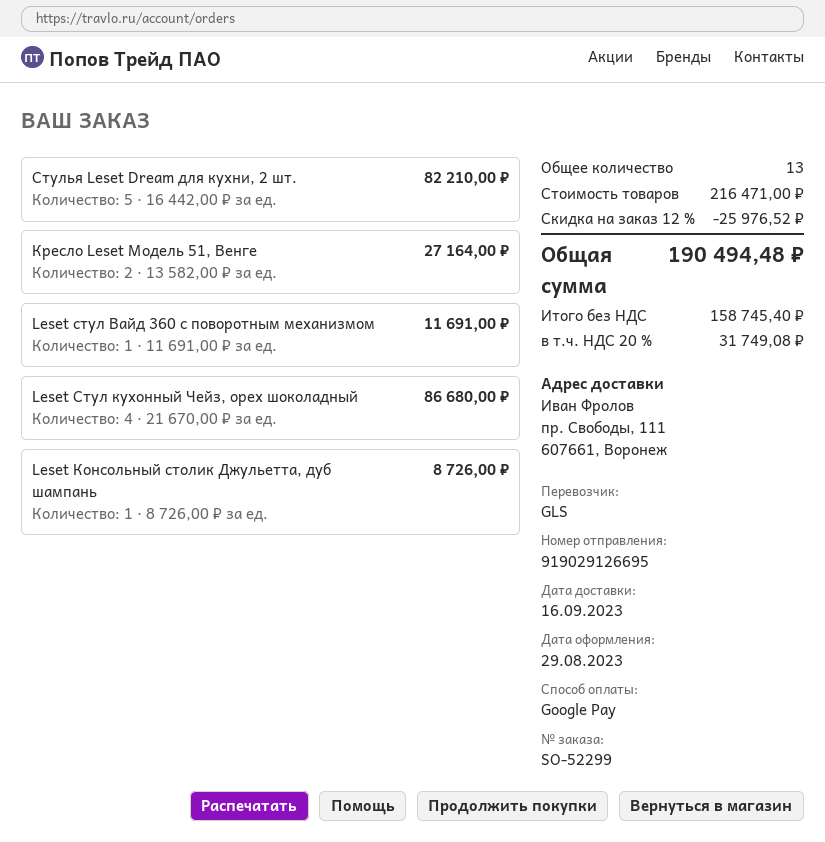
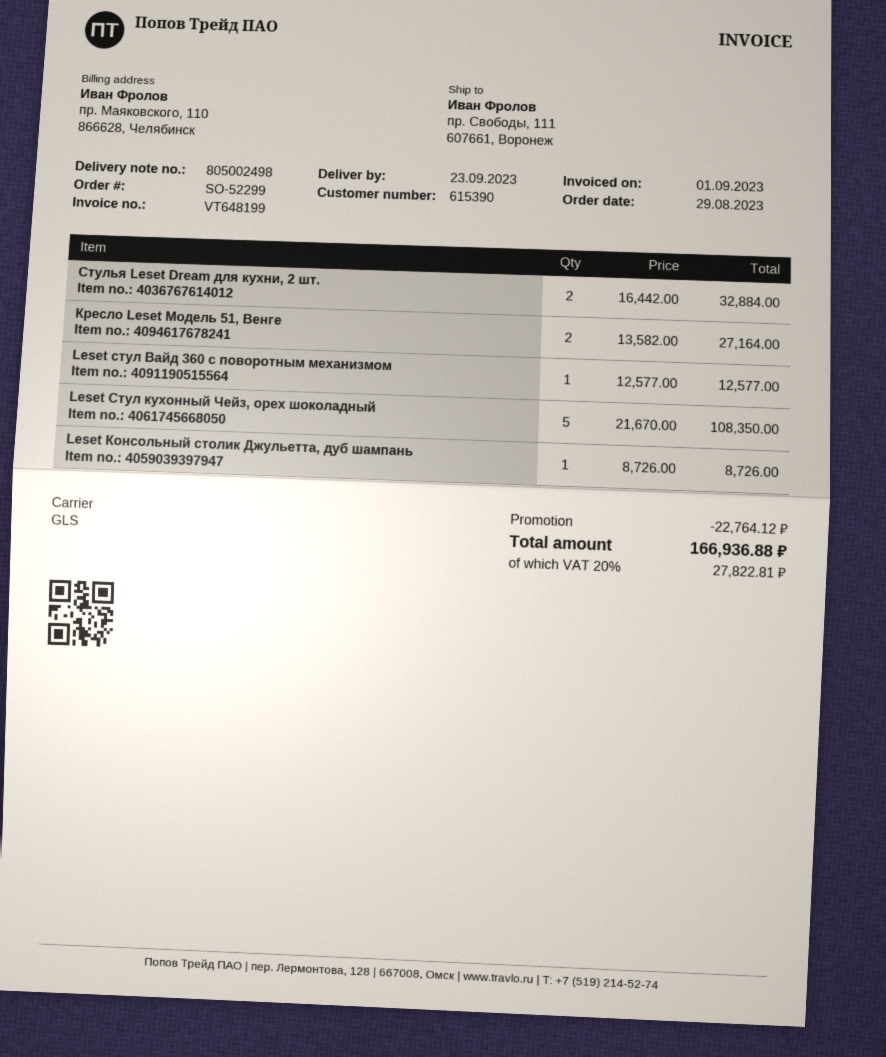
delivery date: 2023-09-16 -> 2023-09-23
Стулья Leset Dream для кухни, 2 шт.: 5 x 16442.00 = 82210.00 -> 2 x 16442.00 = 32884.00
Leset стул Вайд 360 с поворотным механизмом: 1 x 11691.00 = 11691.00 -> 1 x 12577.00 = 12577.00
Leset Стул кухонный Чейз, орех шоколадный: 4 x 21670.00 = 86680.00 -> 5 x 21670.00 = 108350.00
discount: 25976.52 -> 22764.12
tax: 20% = 31749.08 -> 20% = 27822.81
total: 190494.48 -> 166936.88

